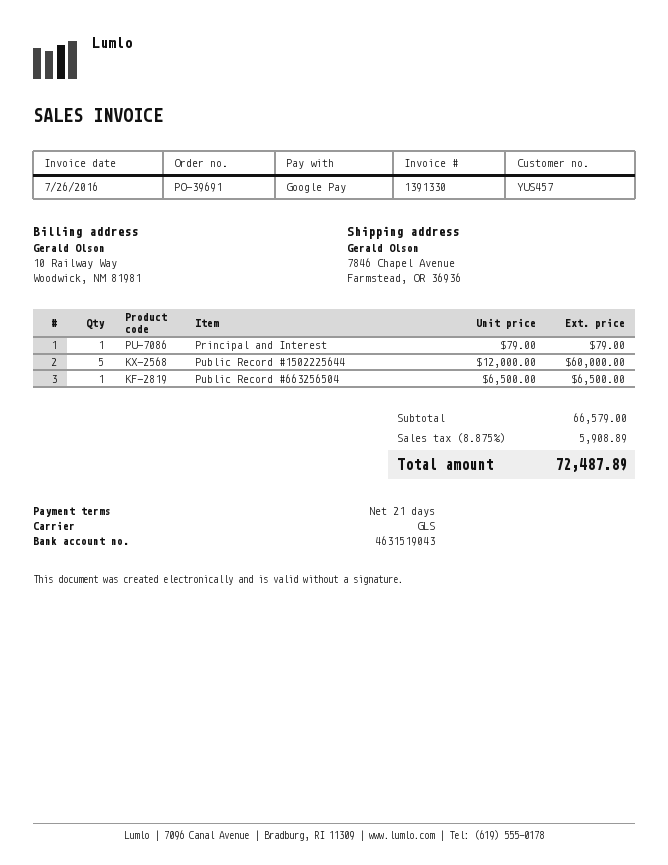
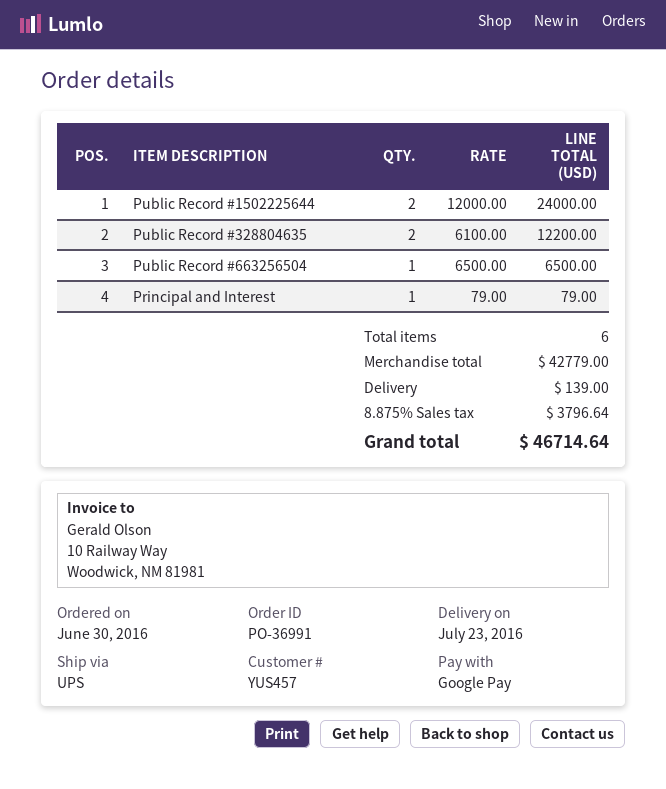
order number: PO-39691 -> PO-36991
shipping method: GLS -> UPS
Public Record #1502225644: 5 x 12000.00 = 60000.00 -> 2 x 12000.00 = 24000.00
Public Record #328804635: none -> 2 x 6100.00 = 12200.00
subtotal: 66579.00 -> 42779.00
shipping: none -> 139.00
tax: 8.875% = 5908.89 -> 8.875% = 3796.64
total: 72487.89 -> 46714.64

